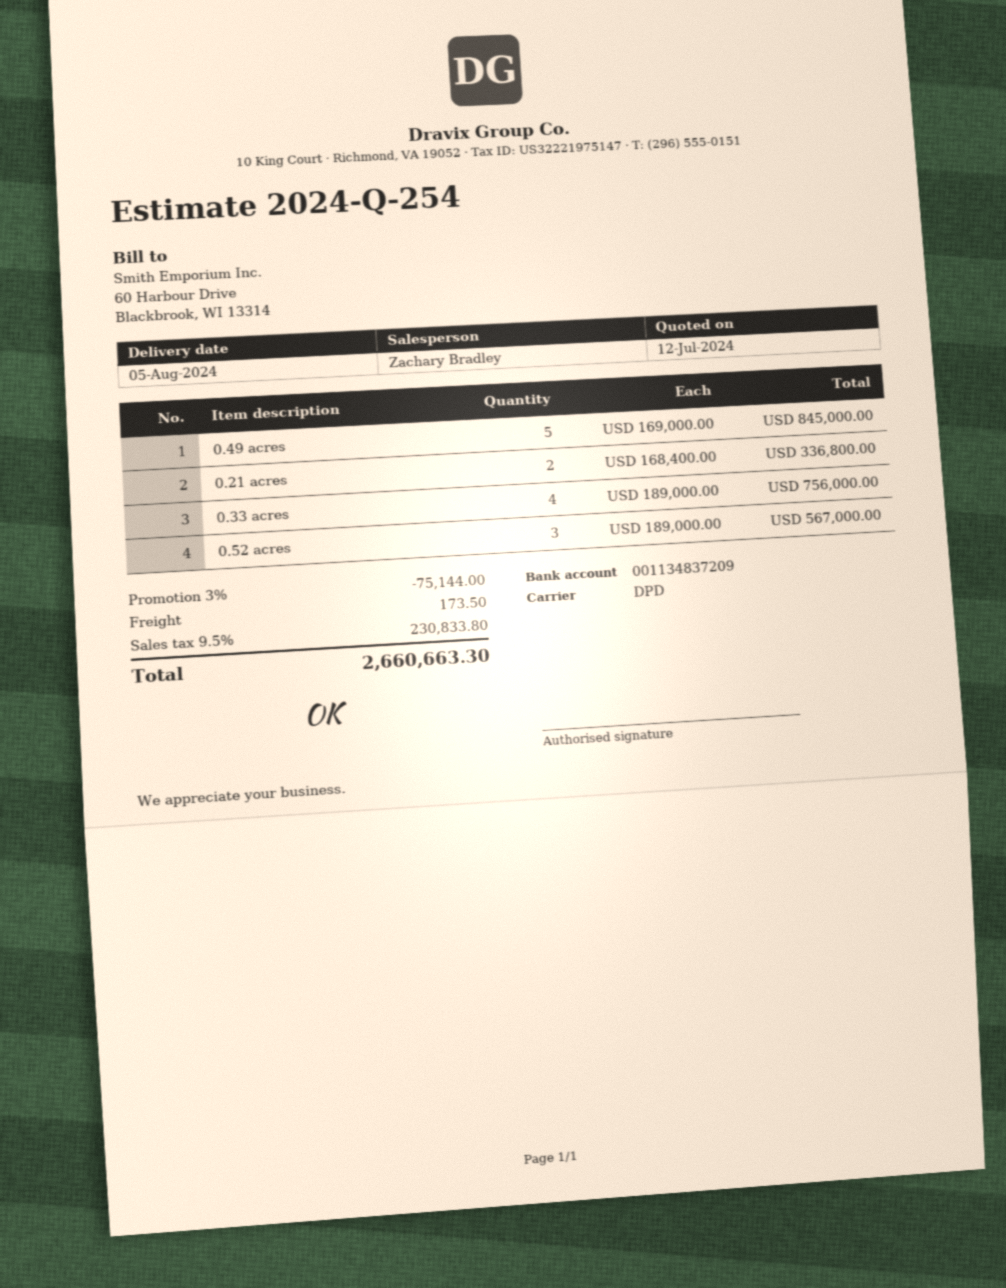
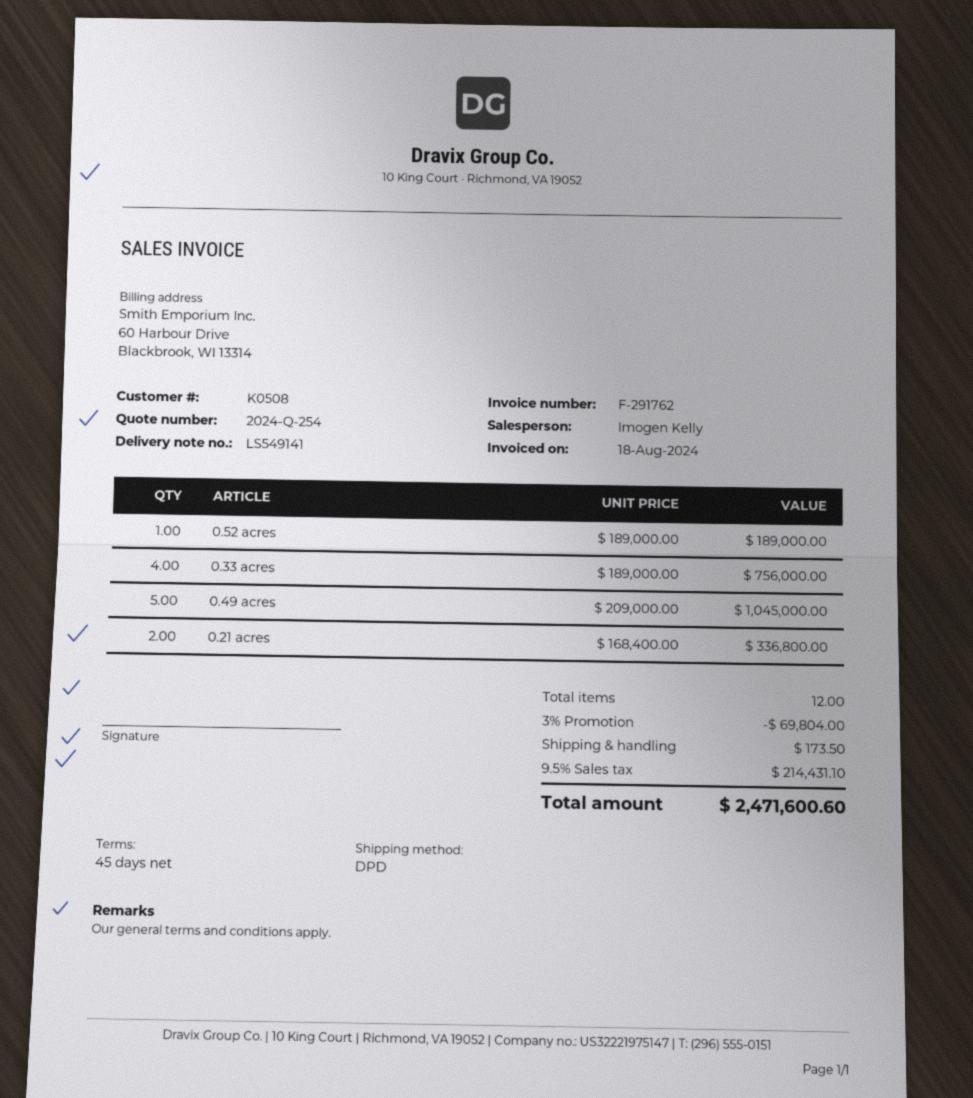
sales rep: Zachary Bradley -> Imogen Kelly
0.49 acres: 5 x 169000.00 = 845000.00 -> 5 x 209000.00 = 1045000.00
0.52 acres: 3 x 189000.00 = 567000.00 -> 1 x 189000.00 = 189000.00
discount: 3% = 75144.00 -> 3% = 69804.00
tax: 9.5% = 230833.80 -> 9.5% = 214431.10
total: 2660663.30 -> 2471600.60

